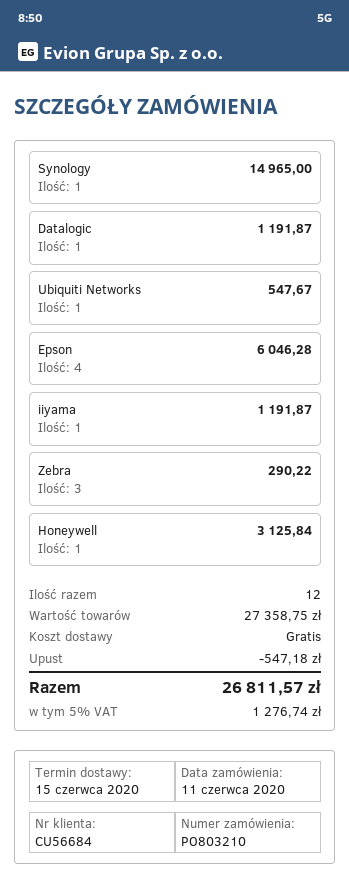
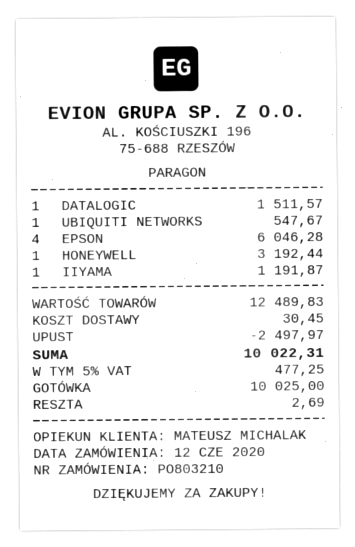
order date: 2020-06-11 -> 2020-06-12
Synology: 1 for 14965.00 -> none
Datalogic: 1 for 1191.87 -> 1 for 1511.57
Zebra: 3 for 290.22 -> none
Honeywell: 1 for 3125.84 -> 1 for 3192.44
subtotal: 27358.75 -> 12489.83
discount: 547.18 -> 2497.97
shipping: 0.00 -> 30.45
tax: 5% = 1276.74 -> 5% = 477.25
total: 26811.57 -> 10022.31

